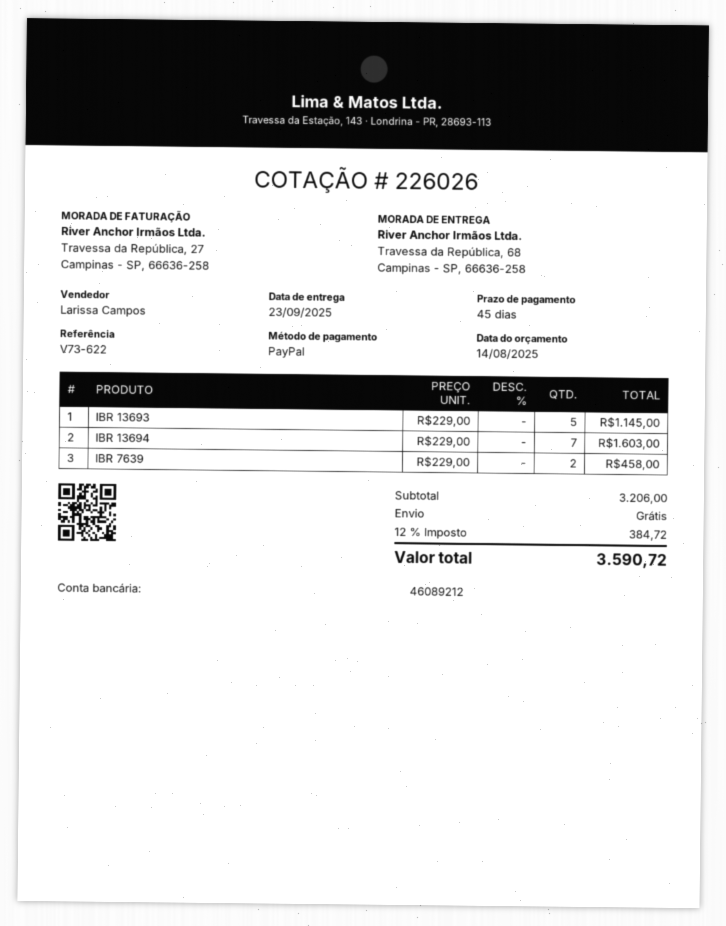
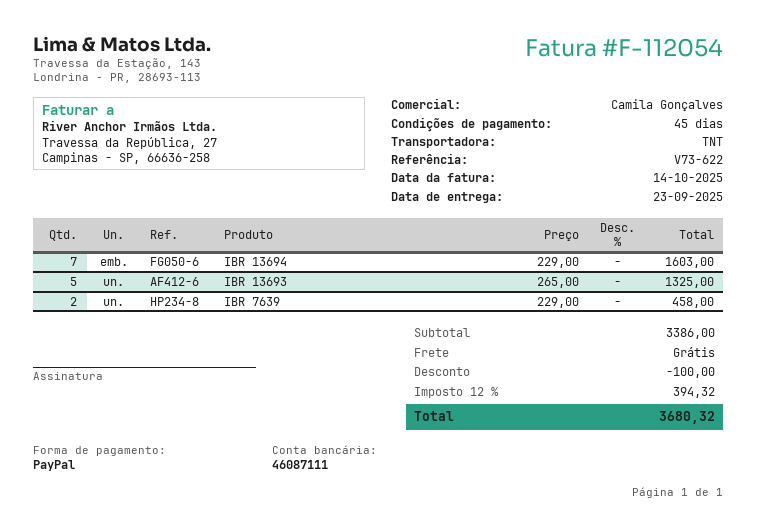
sales rep: Larissa Campos -> Camila Gonçalves
bank account: 46089212 -> 46087111
IBR 13693: 5 x 229.00 = 1145.00 -> 5 x 265.00 = 1325.00
subtotal: 3206.00 -> 3386.00
discount: none -> 100.00
tax: 12% = 384.72 -> 12% = 394.32
total: 3590.72 -> 3680.32

